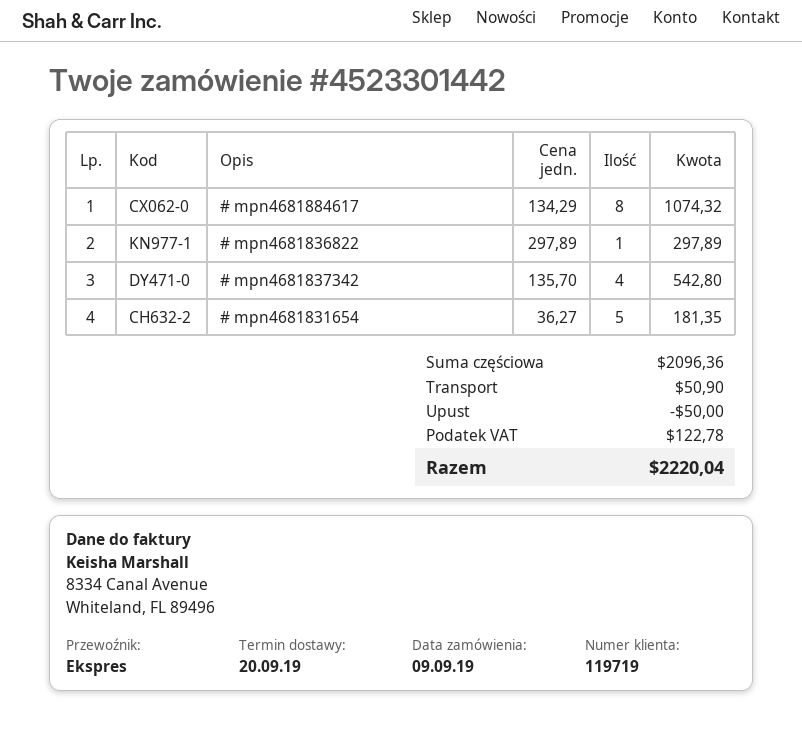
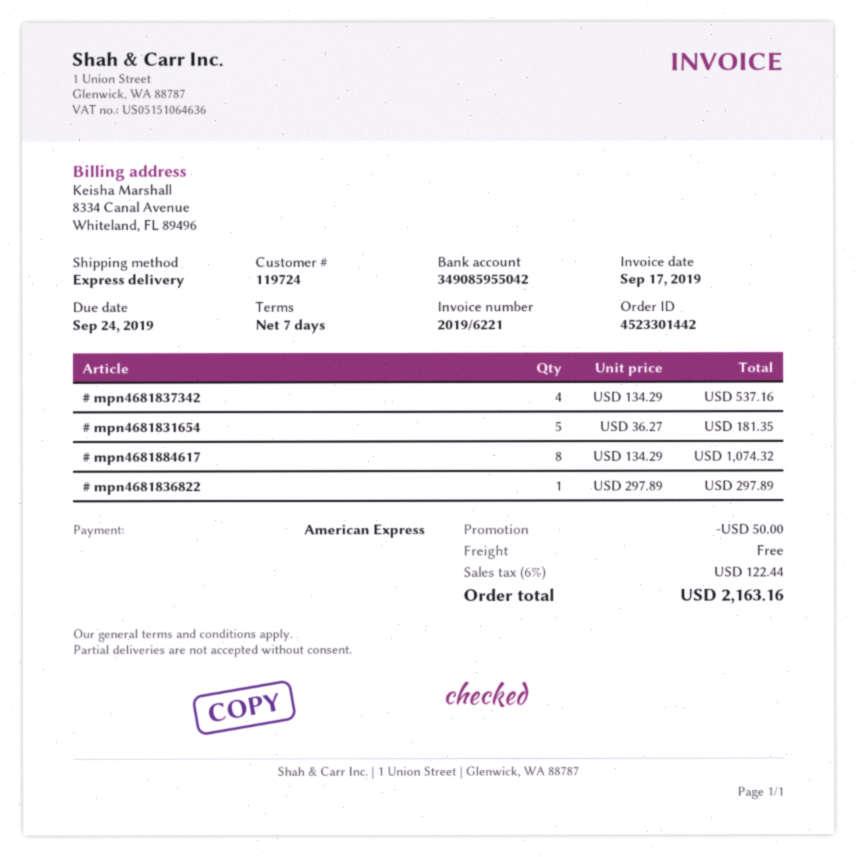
customer number: 119719 -> 119724
# mpn4681837342: 4 x 135.70 = 542.80 -> 4 x 134.29 = 537.16
shipping: 50.90 -> 0.00
tax: 122.78 -> 122.44
total: 2220.04 -> 2163.16

